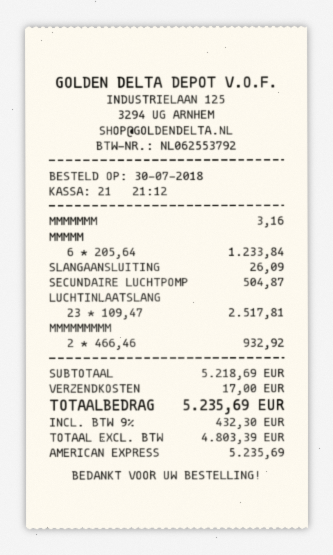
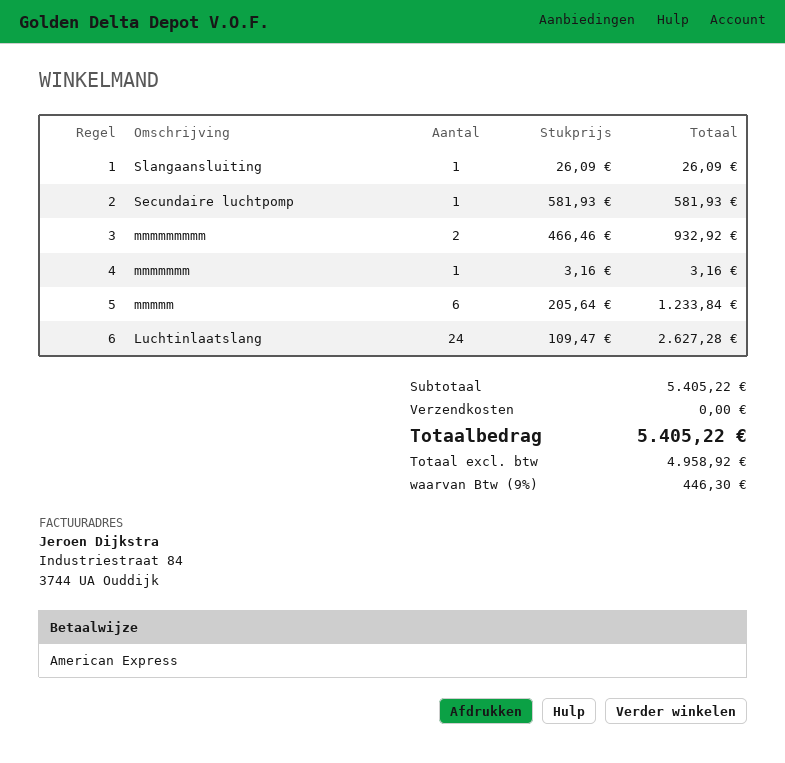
SECUNDAIRE LUCHTPOMP: 1 x 504.87 = 504.87 -> 1 x 581.93 = 581.93
LUCHTINLAATSLANG: 23 x 109.47 = 2517.81 -> 24 x 109.47 = 2627.28
subtotal: 5218.69 -> 5405.22
shipping: 17.00 -> 0.00
net: 4803.39 -> 4958.92
tax: 9% = 432.30 -> 9% = 446.30
total: 5235.69 -> 5405.22

